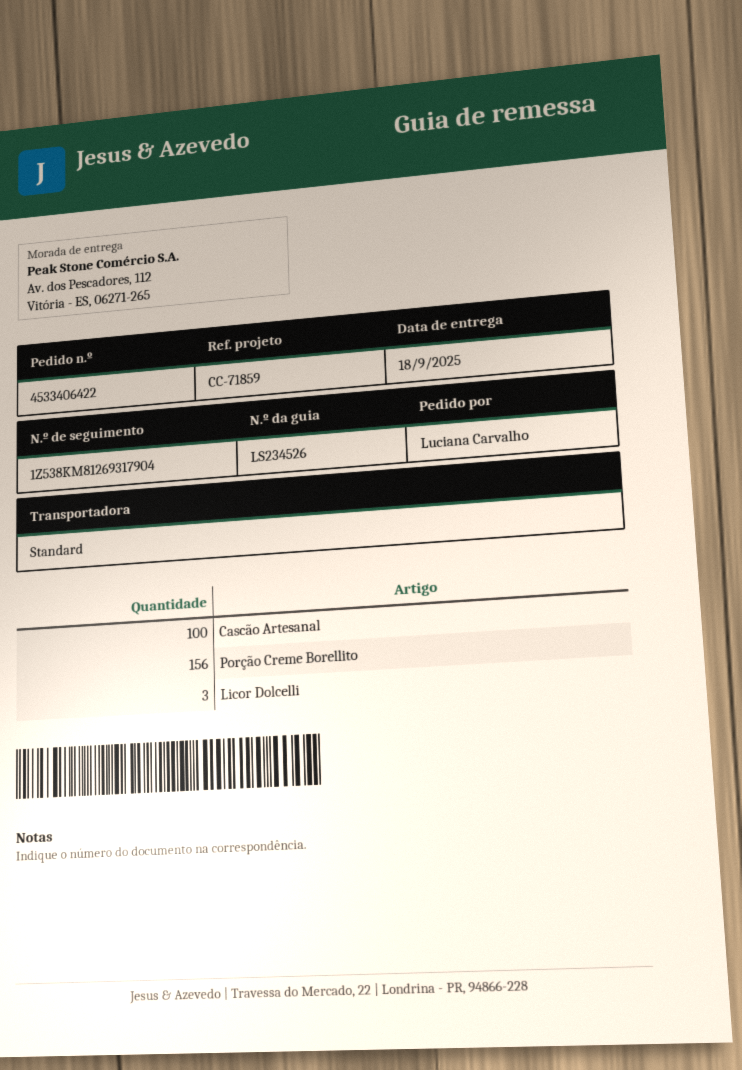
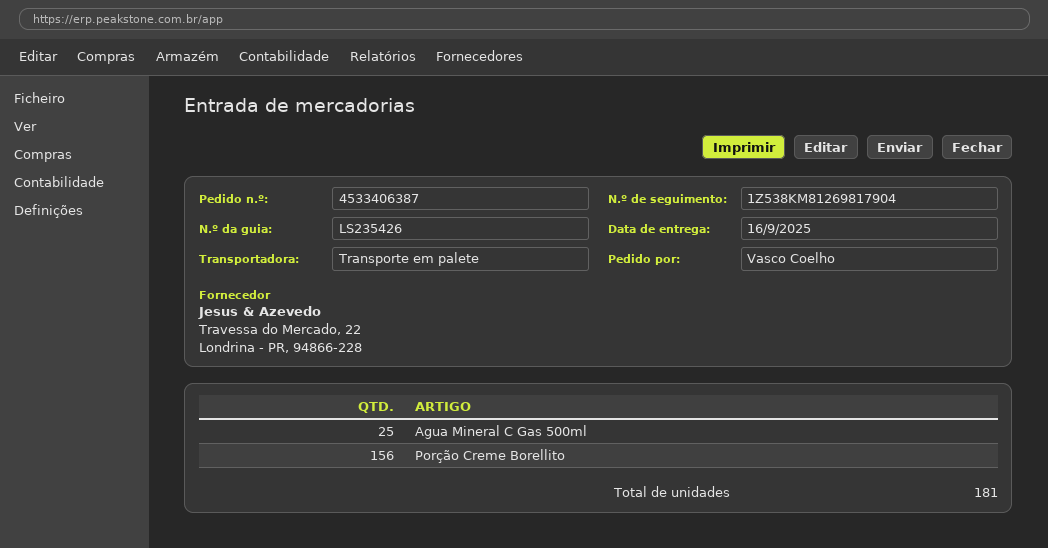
order number: 4533406422 -> 4533406387
delivery note number: LS234526 -> LS235426
delivery date: 2025-09-18 -> 2025-09-16
ordered by: Luciana Carvalho -> Vasco Coelho
shipping method: standard -> pallet freight
tracking number: 1Z538KM81269317904 -> 1Z538KM81269817904
Cascão Artesanal: 100 -> none
Licor Dolcelli: 3 -> none
Agua Mineral C Gas 500ml: none -> 25

